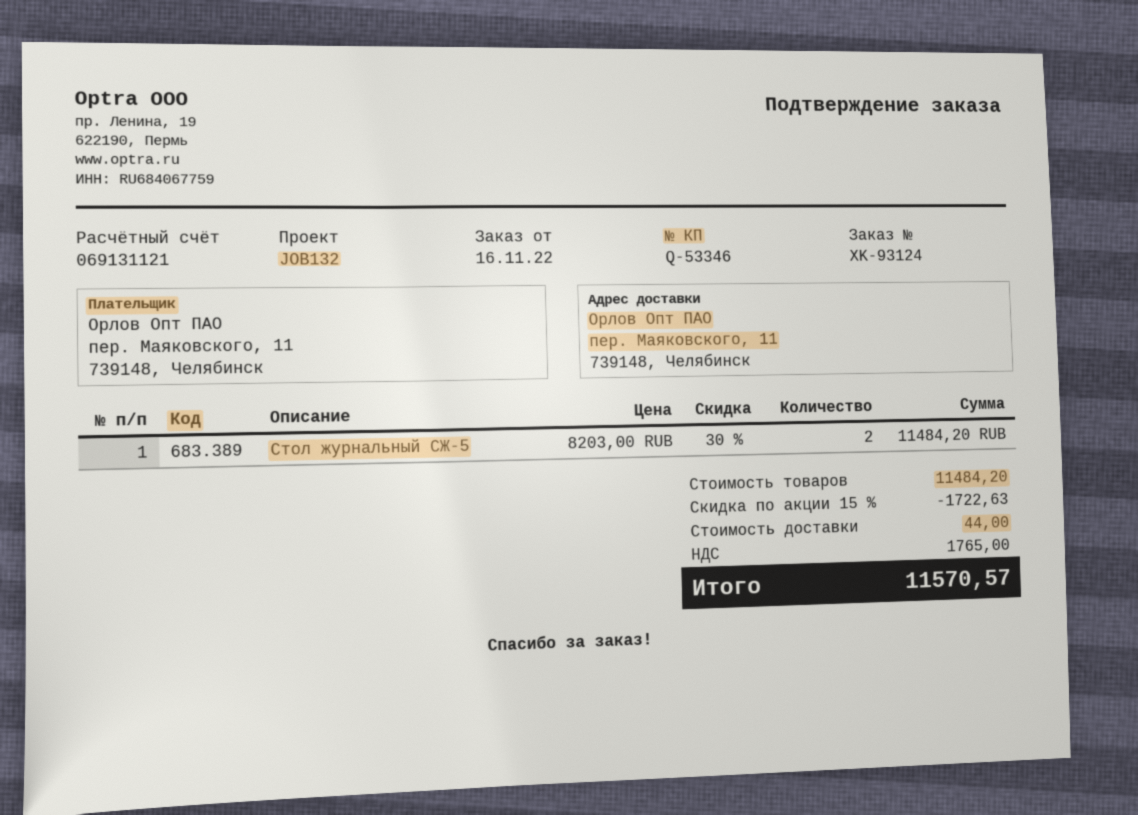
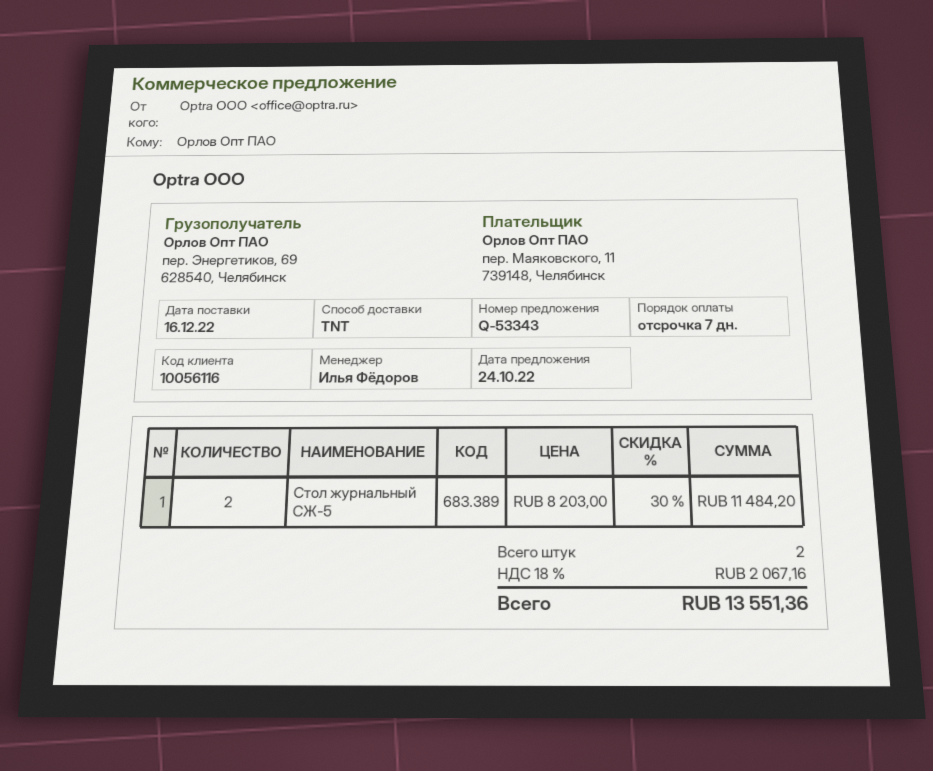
quote number: Q-53346 -> Q-53343
ship to: пер. Маяковского, 11, 739148, Челябинск -> пер. Энергетиков, 69, 628540, Челябинск
discount: 15% = 1722.63 -> none
shipping: 44.00 -> none
tax: 1765.00 -> 2067.16
total: 11570.57 -> 13551.36

